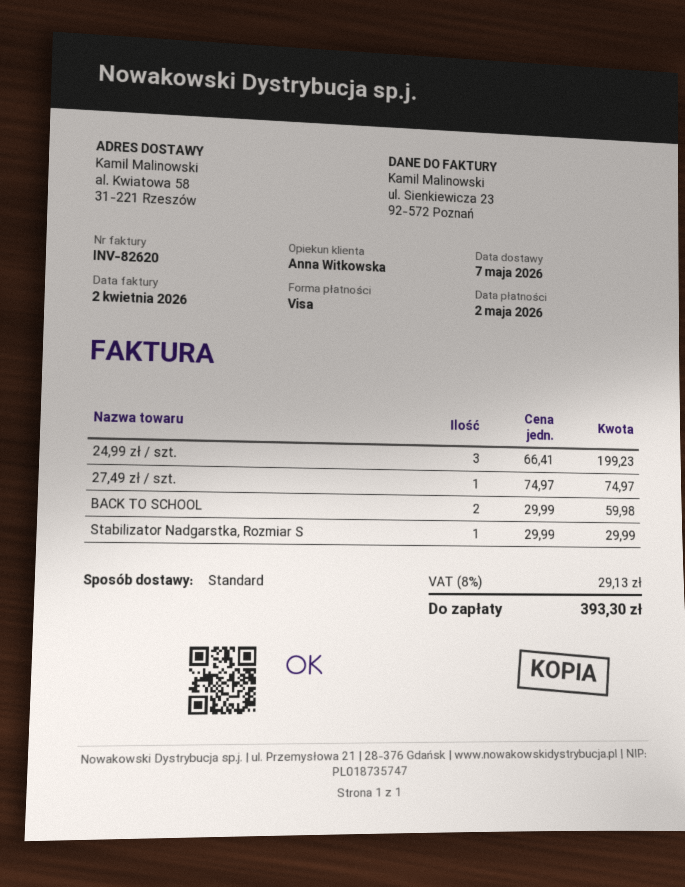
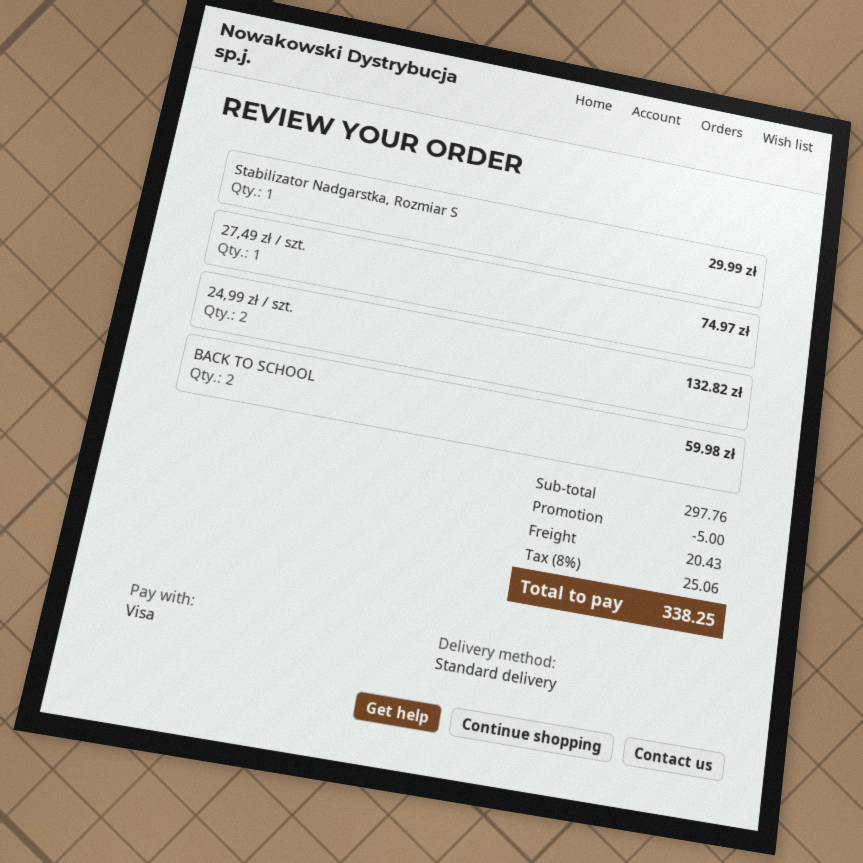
24,99 zł / szt.: 3 for 199.23 -> 2 for 132.82
discount: none -> 5.00
shipping: none -> 20.43
tax: 8% = 29.13 -> 8% = 25.06
total: 393.30 -> 338.25

